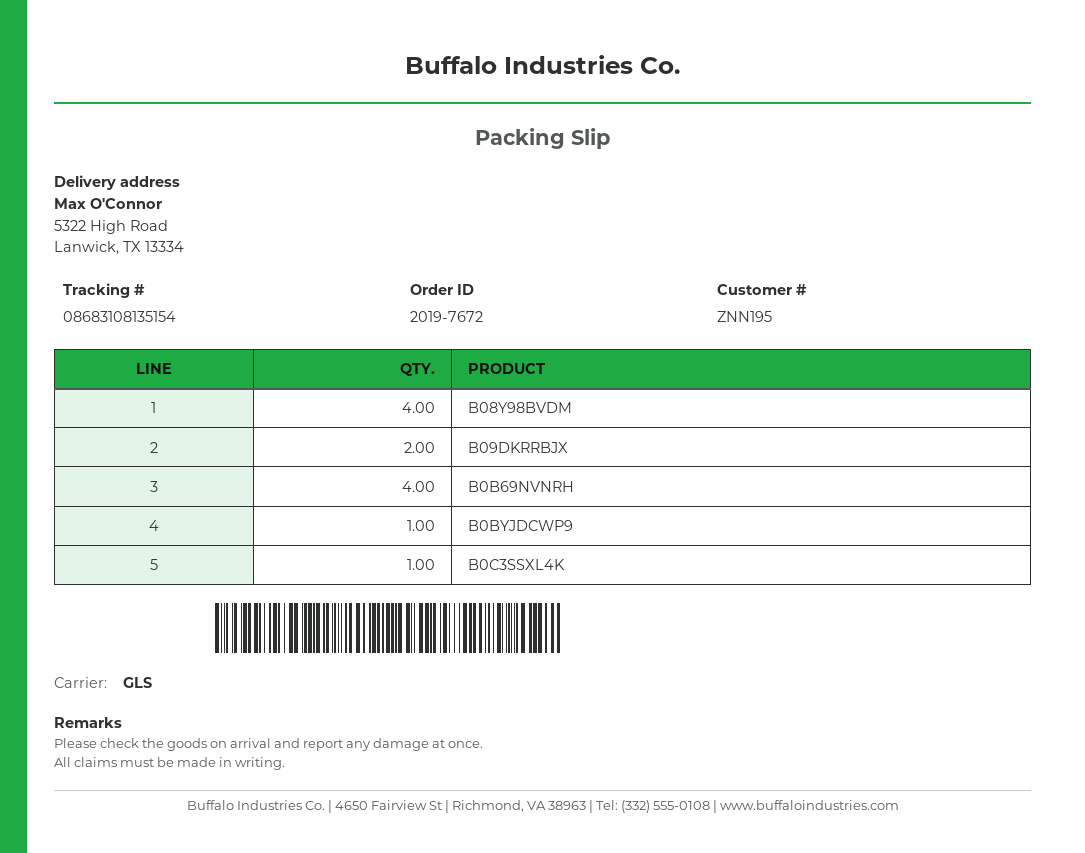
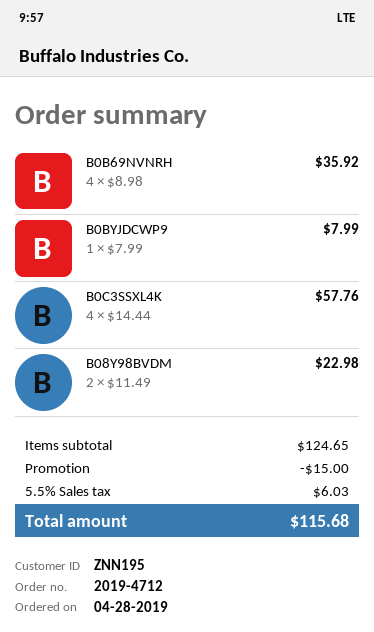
order number: 2019-7672 -> 2019-4712
B08Y98BVDM: 4 -> 2
B09DKRRBJX: 2 -> none
B0C3SSXL4K: 1 -> 4

